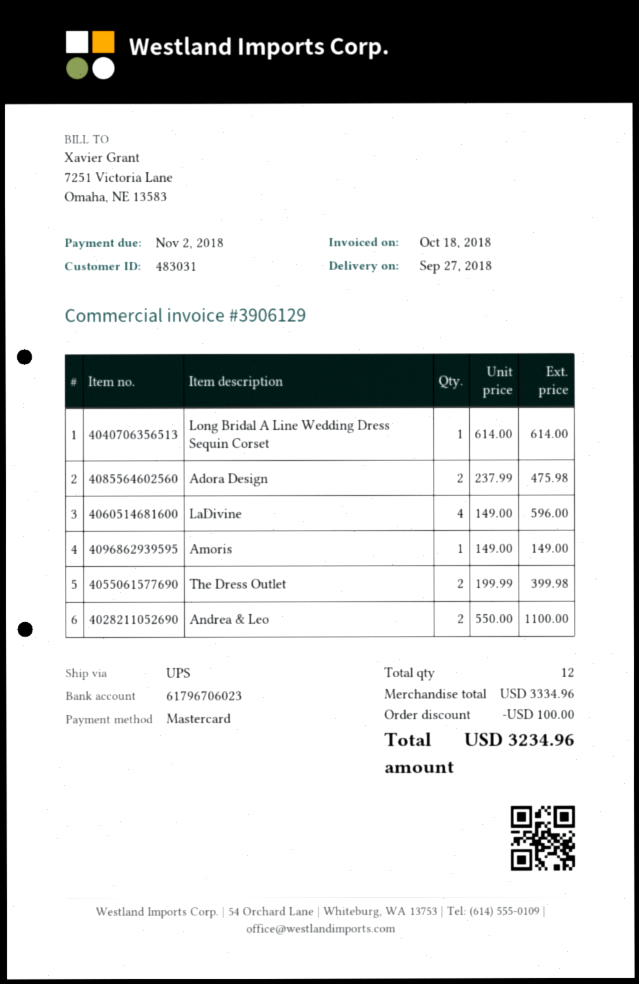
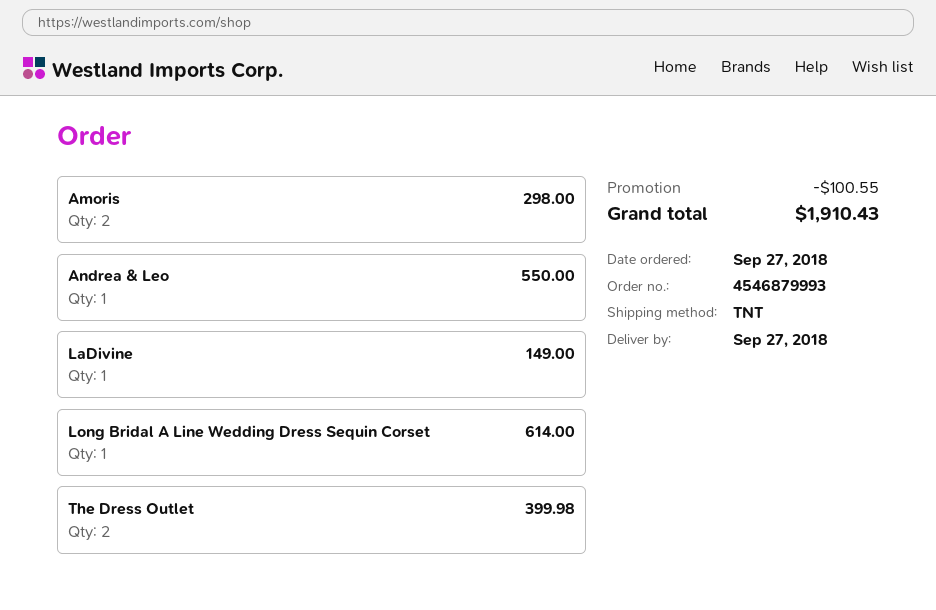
shipping method: UPS -> TNT
Adora Design: 2 for 475.98 -> none
LaDivine: 4 for 596.00 -> 1 for 149.00
Amoris: 1 for 149.00 -> 2 for 298.00
Andrea & Leo: 2 for 1100.00 -> 1 for 550.00
discount: 100.00 -> 100.55
total: 3234.96 -> 1910.43

